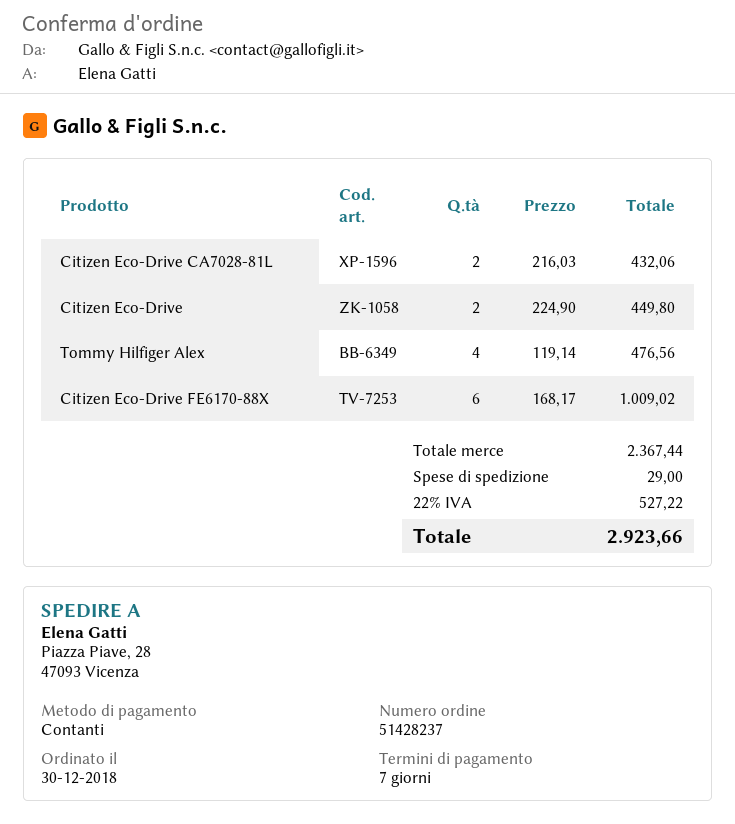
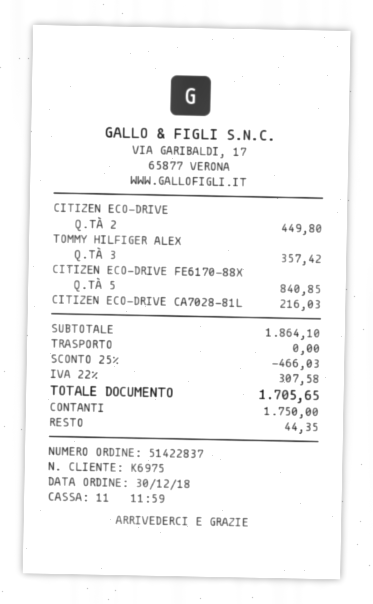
order number: 51428237 -> 51422837
Citizen Eco-Drive CA7028-81L: 2 for 432.06 -> 1 for 216.03
Tommy Hilfiger Alex: 4 for 476.56 -> 3 for 357.42
Citizen Eco-Drive FE6170-88X: 6 for 1009.02 -> 5 for 840.85
subtotal: 2367.44 -> 1864.10
discount: none -> 25% = 466.03
shipping: 29.00 -> 0.00
tax: 22% = 527.22 -> 22% = 307.58
total: 2923.66 -> 1705.65

